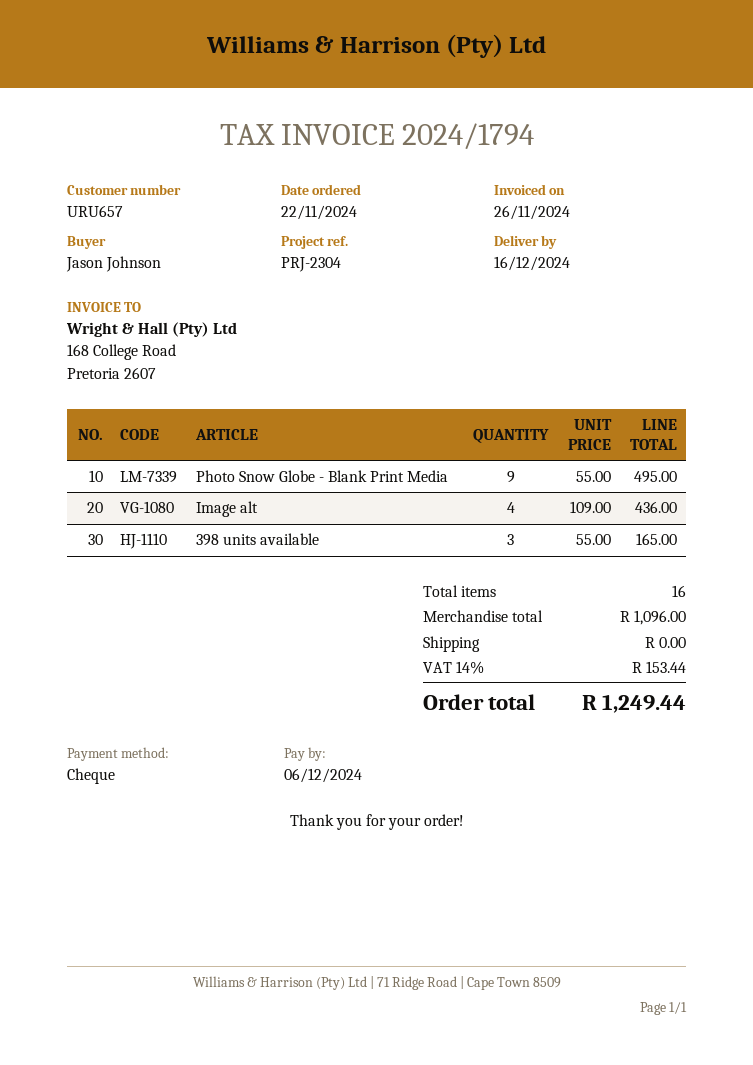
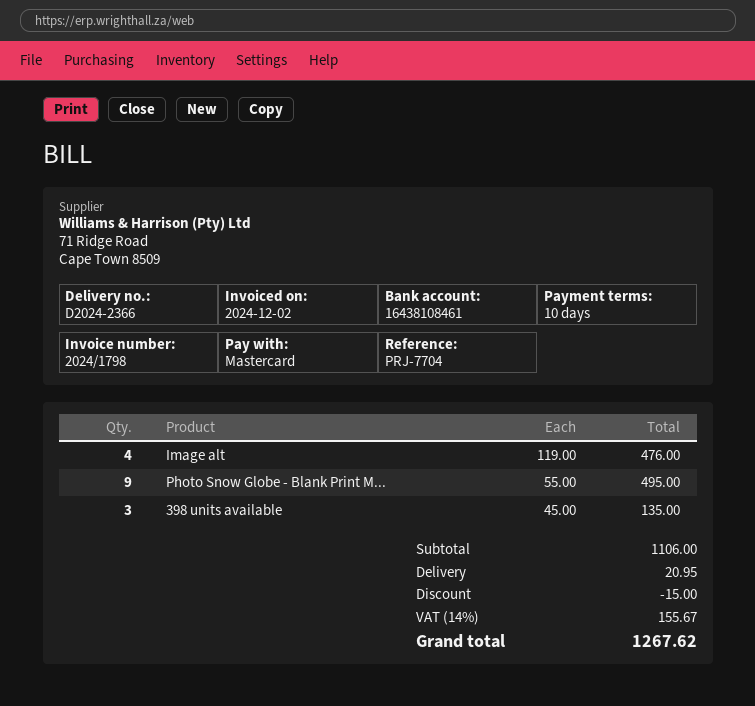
invoice number: 2024/1794 -> 2024/1798
invoice date: 2024-11-26 -> 2024-12-02
reference: PRJ-2304 -> PRJ-7704
payment method: cheque -> Mastercard
Image alt: 4 x 109.00 = 436.00 -> 4 x 119.00 = 476.00
398 units available: 3 x 55.00 = 165.00 -> 3 x 45.00 = 135.00
subtotal: 1096.00 -> 1106.00
discount: none -> 15.00
shipping: 0.00 -> 20.95
tax: 14% = 153.44 -> 14% = 155.67
total: 1249.44 -> 1267.62

